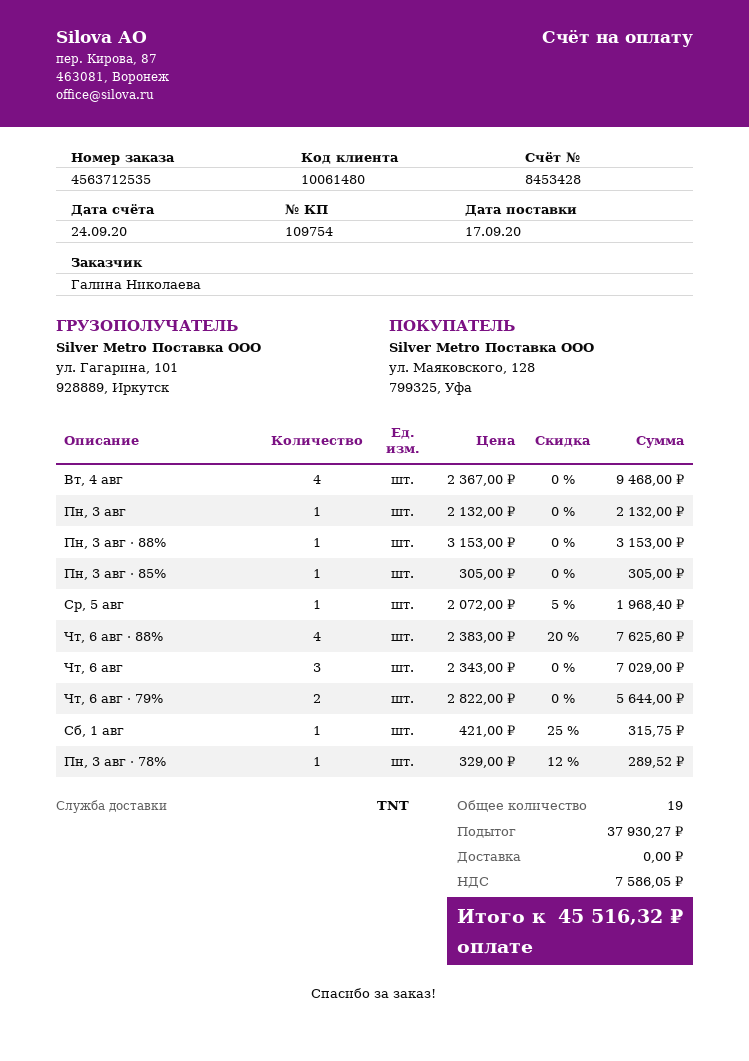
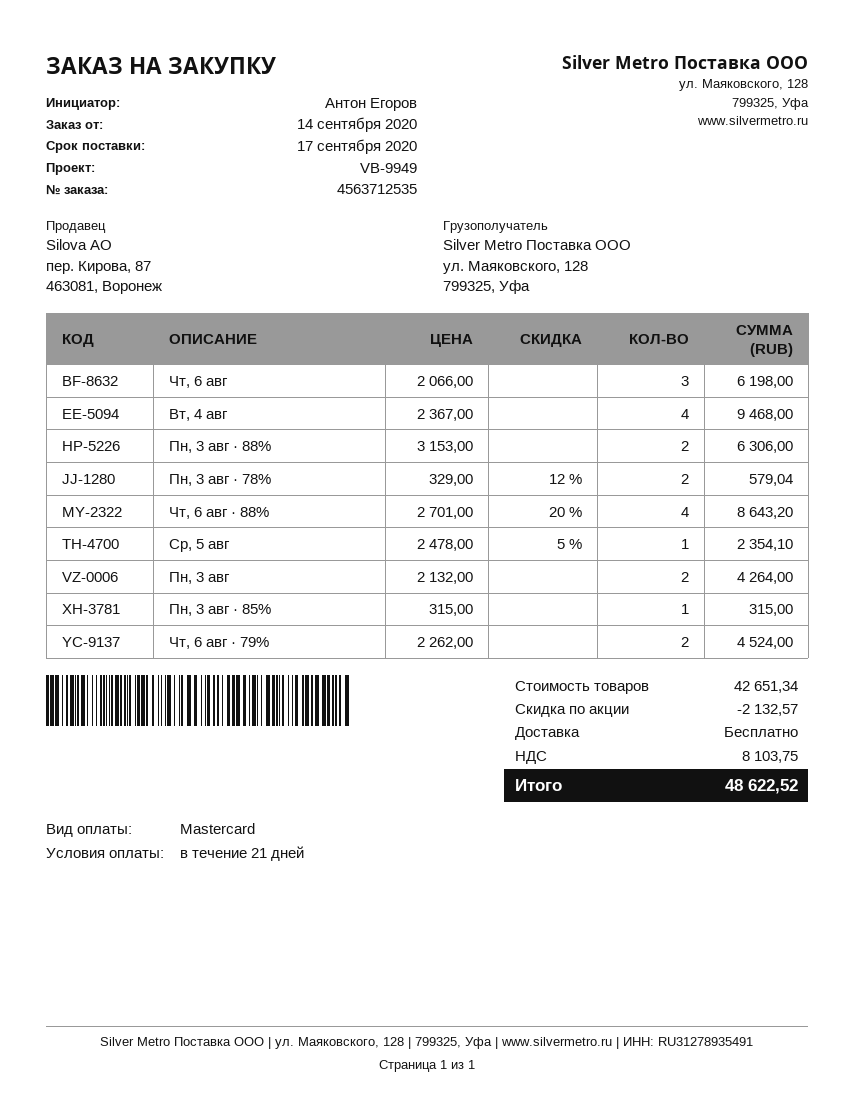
ordered by: Галина Николаева -> Антон Егоров
ship to: ул. Гагарина, 101, 928889, Иркутск -> ул. Маяковского, 128, 799325, Уфа
Пн, 3 авг: 1 x 2132.00 = 2132.00 -> 2 x 2132.00 = 4264.00
Пн, 3 авг · 88%: 1 x 3153.00 = 3153.00 -> 2 x 3153.00 = 6306.00
Пн, 3 авг · 85%: 1 x 305.00 = 305.00 -> 1 x 315.00 = 315.00
Ср, 5 авг: 1 x 2072.00 - 5% = 1968.40 -> 1 x 2478.00 - 5% = 2354.10
Чт, 6 авг · 88%: 4 x 2383.00 - 20% = 7625.60 -> 4 x 2701.00 - 20% = 8643.20
Чт, 6 авг: 3 x 2343.00 = 7029.00 -> 3 x 2066.00 = 6198.00
Чт, 6 авг · 79%: 2 x 2822.00 = 5644.00 -> 2 x 2262.00 = 4524.00
Сб, 1 авг: 1 x 421.00 - 25% = 315.75 -> none
Пн, 3 авг · 78%: 1 x 329.00 - 12% = 289.52 -> 2 x 329.00 - 12% = 579.04
subtotal: 37930.27 -> 42651.34
discount: none -> 2132.57
tax: 7586.05 -> 8103.75
total: 45516.32 -> 48622.52

